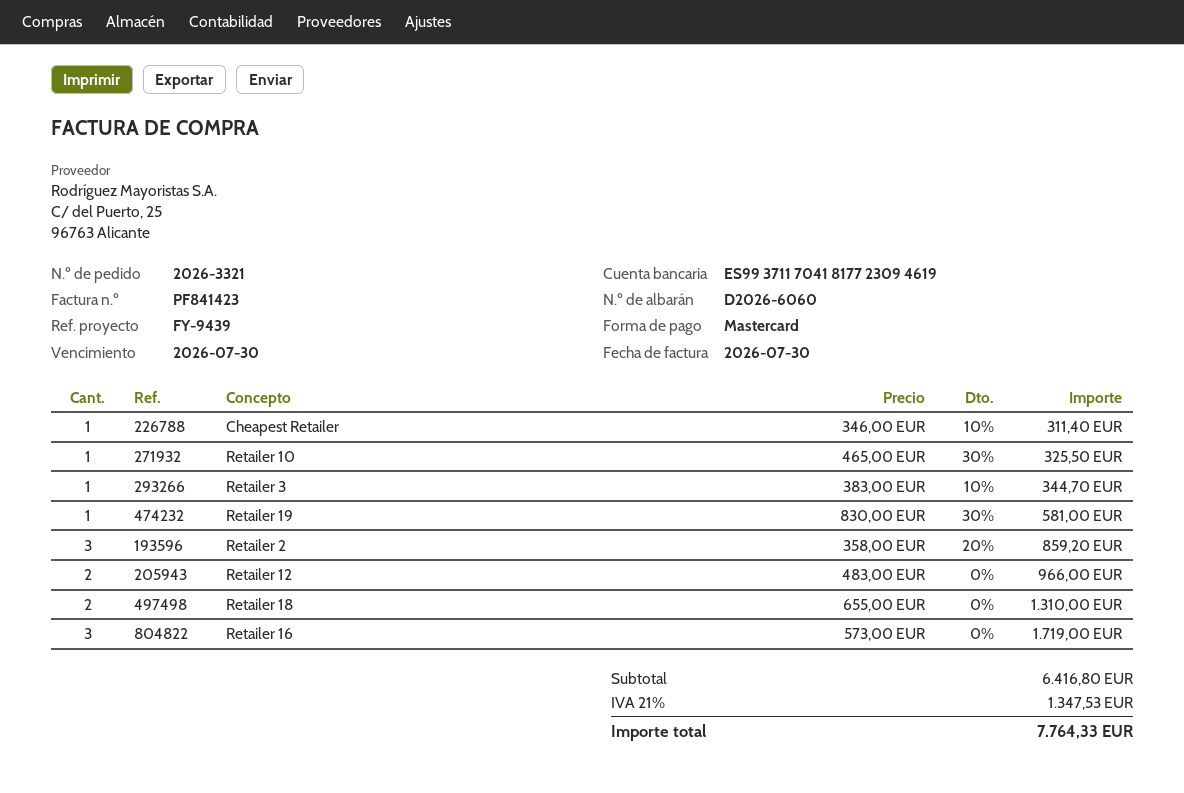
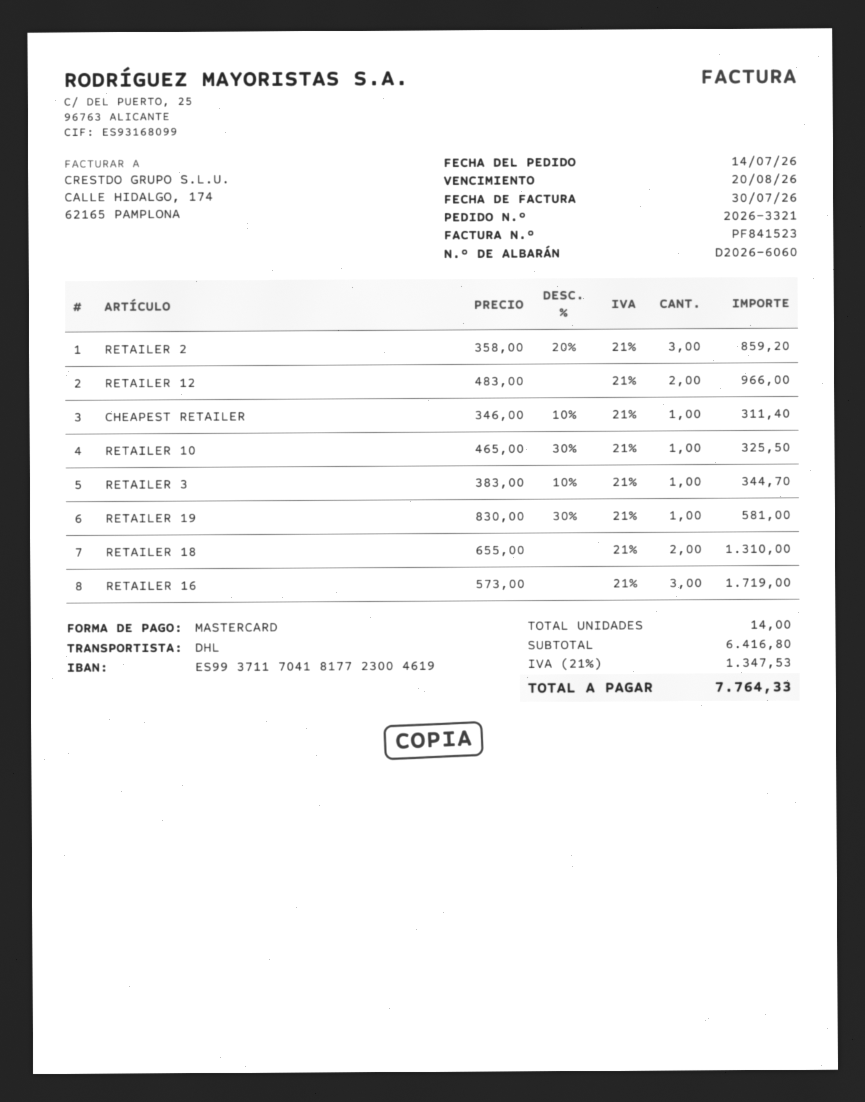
invoice number: PF841423 -> PF841523
due date: 2026-07-30 -> 2026-08-20
bank account: ES9937117041817723094619 -> ES9937117041817723004619

